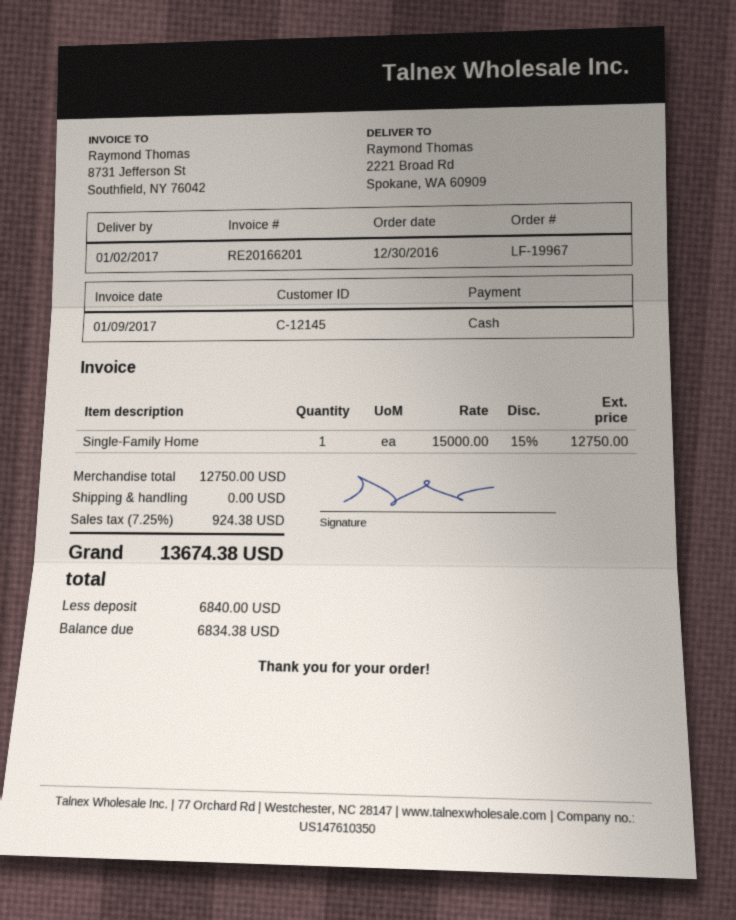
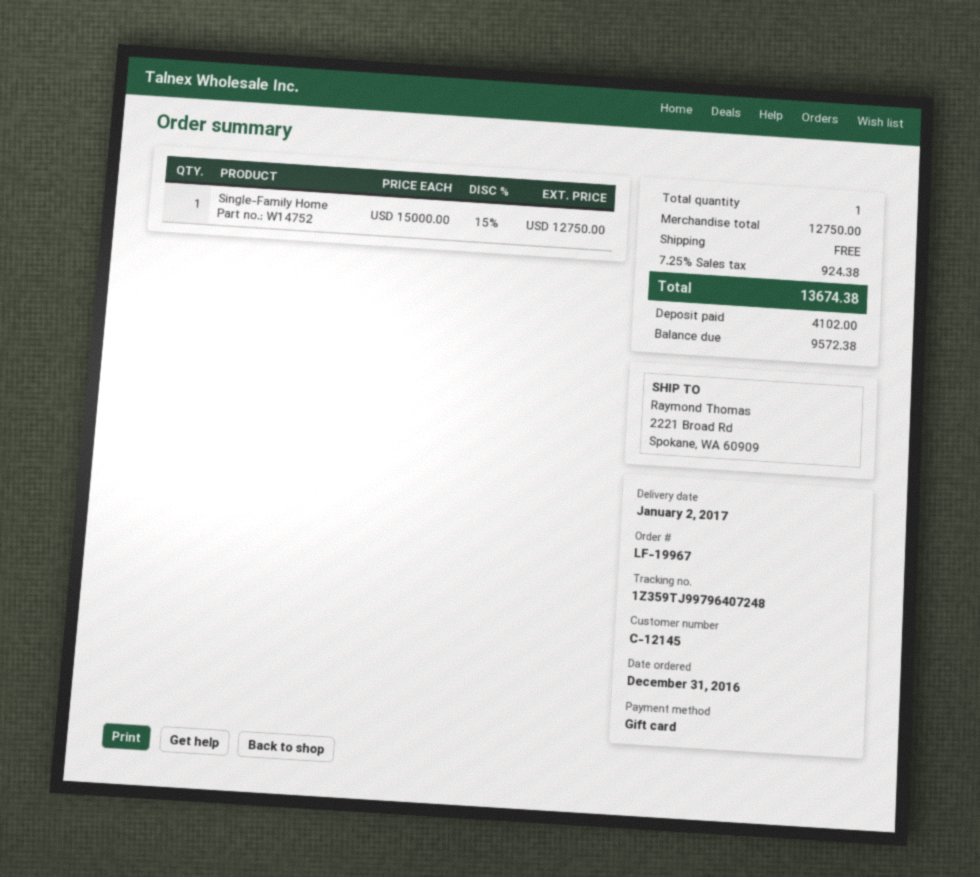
order date: 2016-12-30 -> 2016-12-31
payment method: cash -> gift card
deposit: 6840.00 -> 4102.00
balance: 6834.38 -> 9572.38

